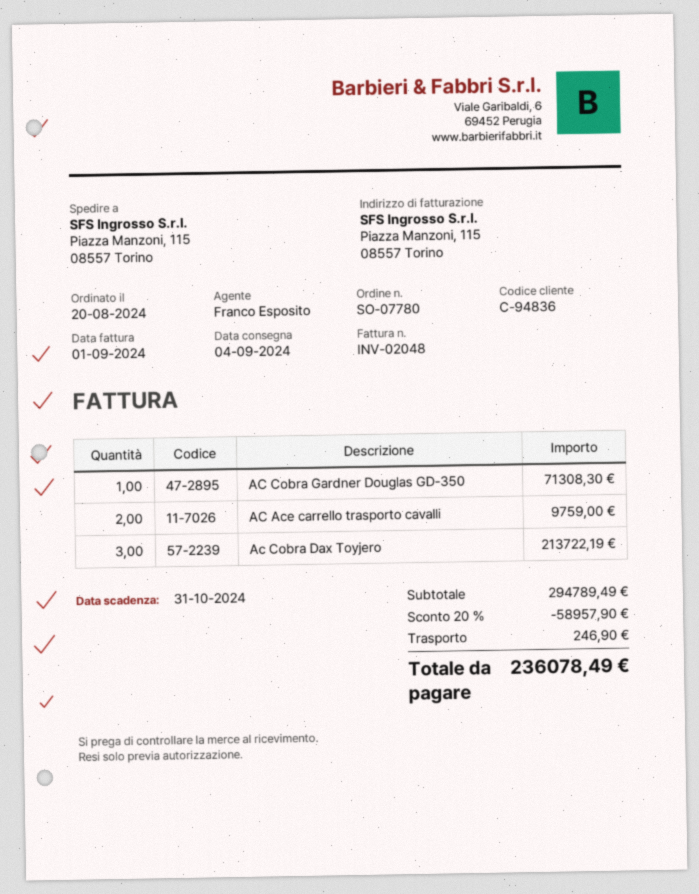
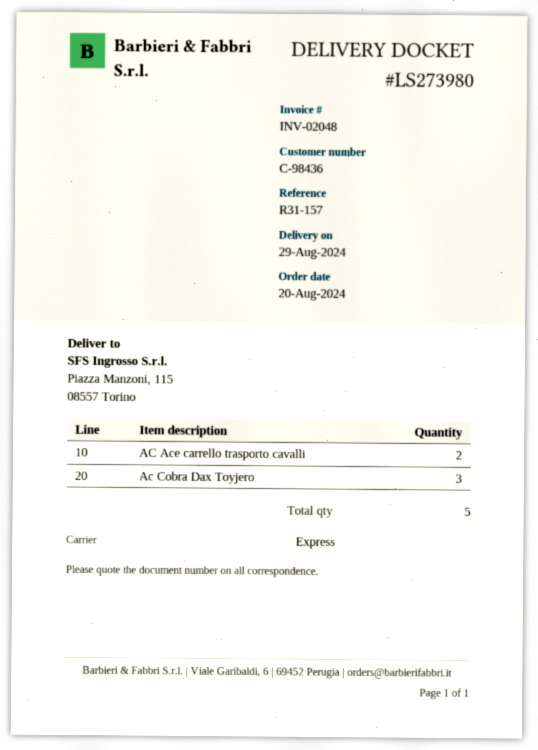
delivery date: 2024-09-04 -> 2024-08-29
customer number: C-94836 -> C-98436
AC Cobra Gardner Douglas GD-350: 1 -> none

